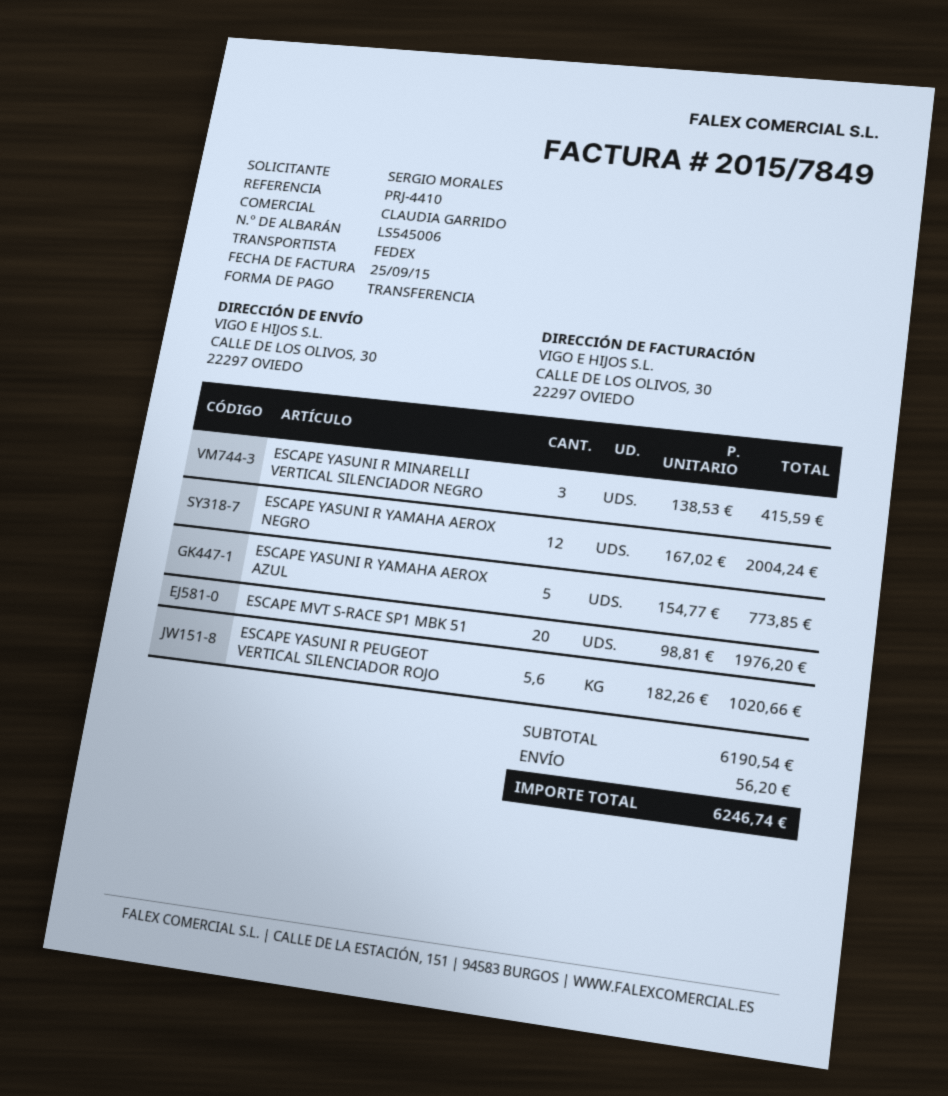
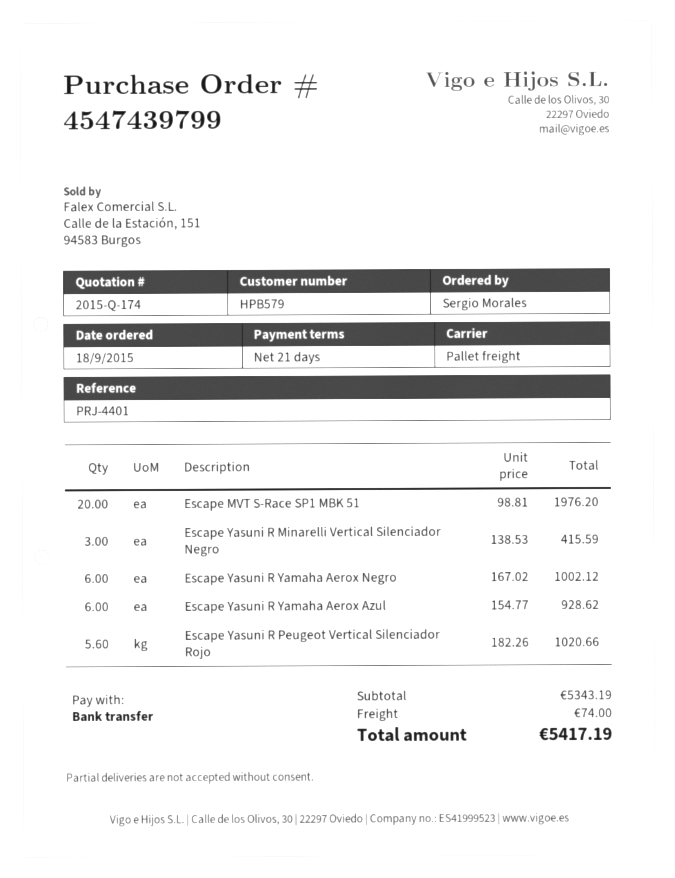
reference: PRJ-4410 -> PRJ-4401
shipping method: FedEx -> pallet freight
ESCAPE YASUNI R YAMAHA AEROX NEGRO: 12 x 167.02 = 2004.24 -> 6 x 167.02 = 1002.12
ESCAPE YASUNI R YAMAHA AEROX AZUL: 5 x 154.77 = 773.85 -> 6 x 154.77 = 928.62
subtotal: 6190.54 -> 5343.19
shipping: 56.20 -> 74.00
total: 6246.74 -> 5417.19

